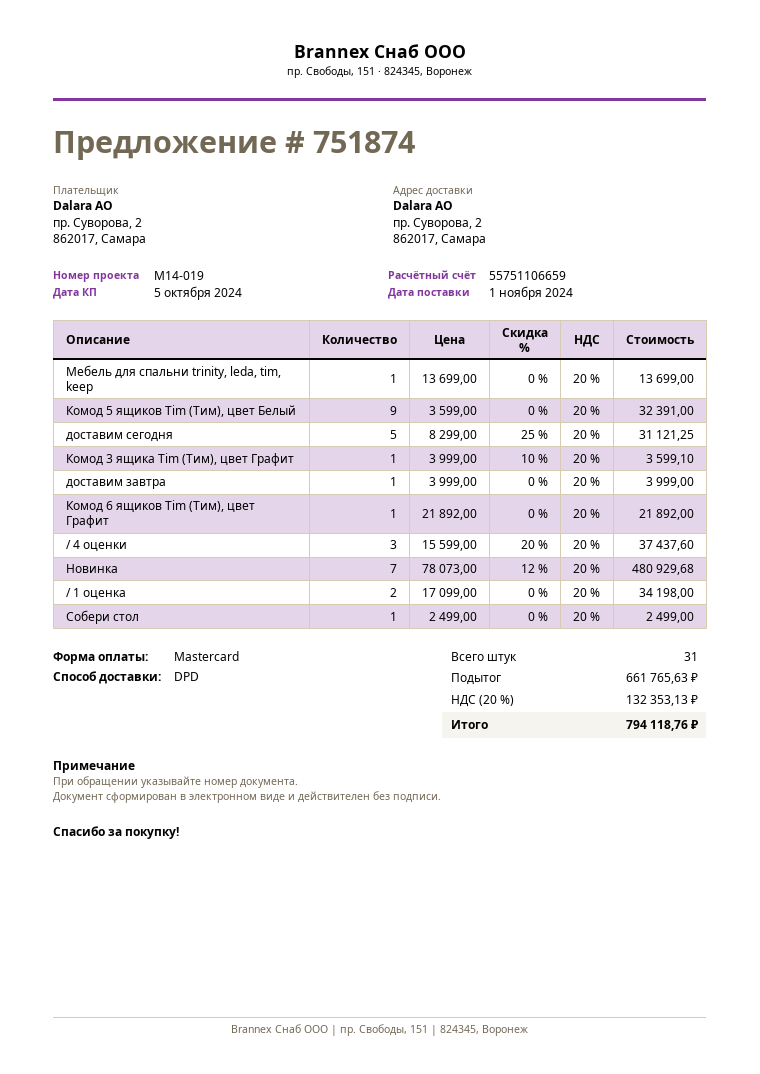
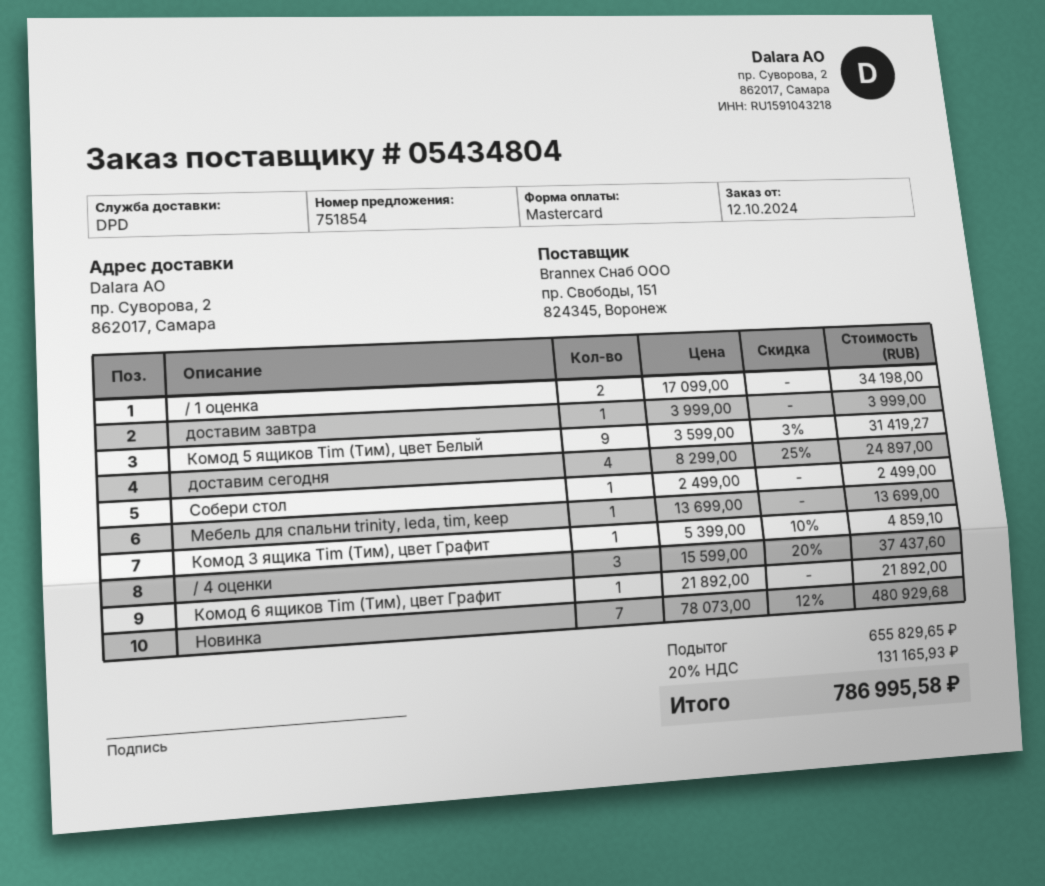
quote number: 751874 -> 751854
Комод 5 ящиков Tim (Тим), цвет Белый: 9 x 3599.00 = 32391.00 -> 9 x 3599.00 - 3% = 31419.27
доставим сегодня: 5 x 8299.00 - 25% = 31121.25 -> 4 x 8299.00 - 25% = 24897.00
Комод 3 ящика Tim (Тим), цвет Графит: 1 x 3999.00 - 10% = 3599.10 -> 1 x 5399.00 - 10% = 4859.10
subtotal: 661765.63 -> 655829.65
tax: 20% = 132353.13 -> 20% = 131165.93
total: 794118.76 -> 786995.58

